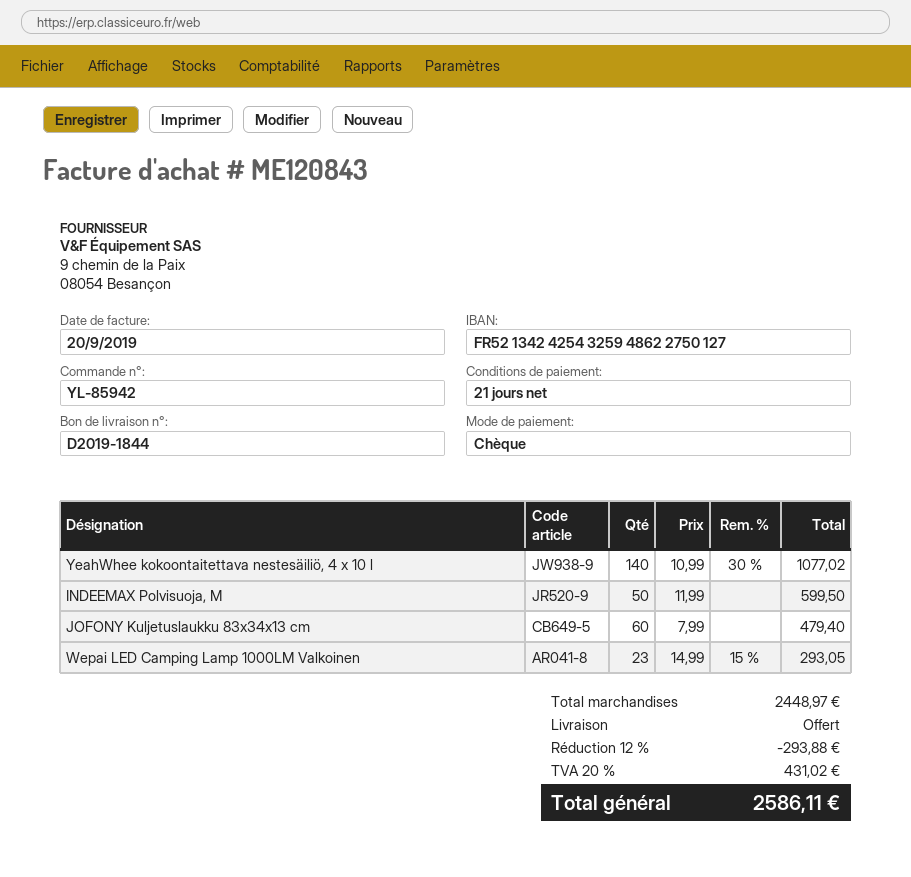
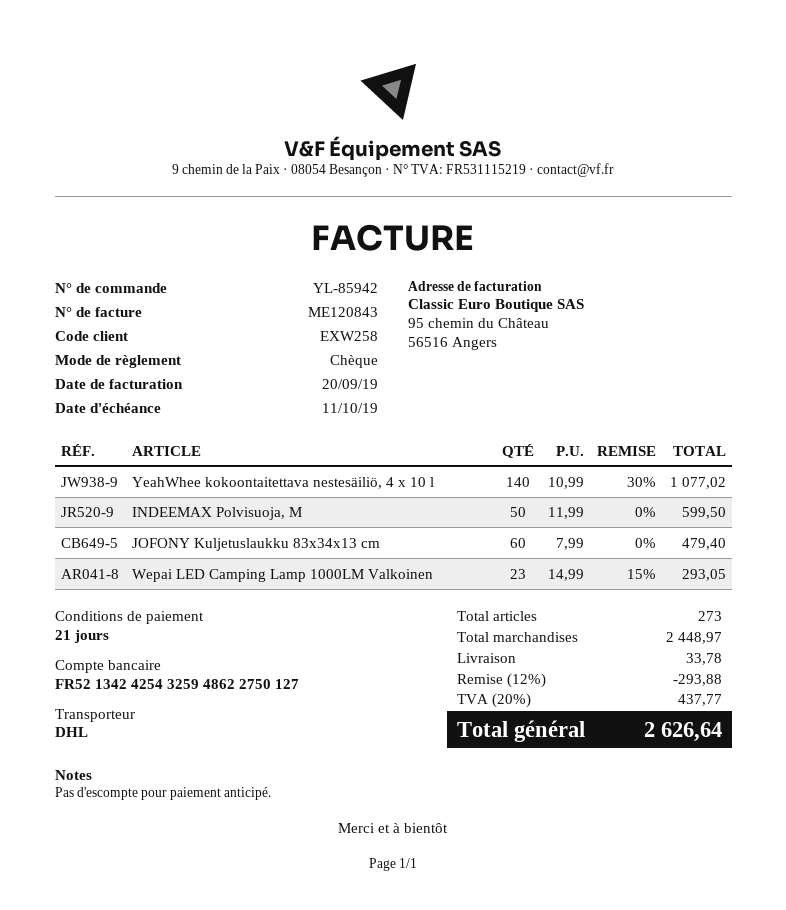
shipping: 0.00 -> 33.78
tax: 20% = 431.02 -> 20% = 437.77
total: 2586.11 -> 2626.64

